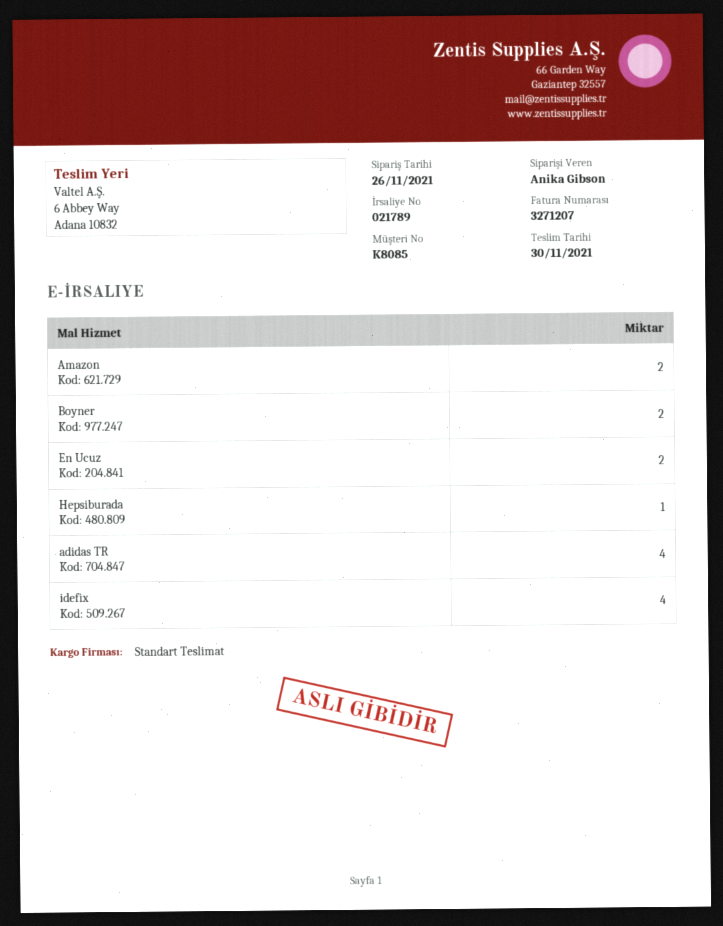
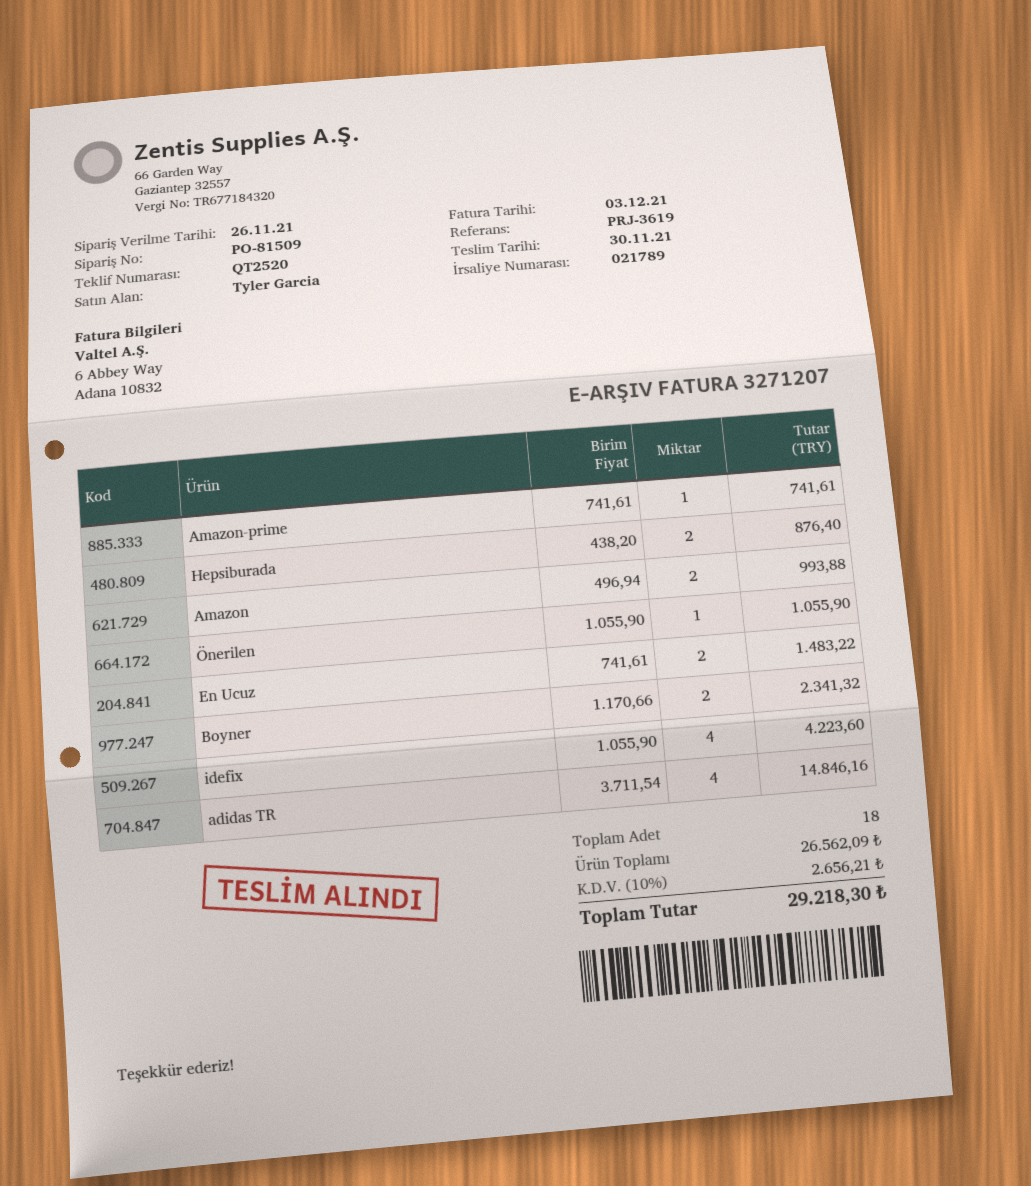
ordered by: Anika Gibson -> Tyler Garcia
Hepsiburada: 1 -> 2
Amazon-prime: none -> 1
Önerilen: none -> 1

